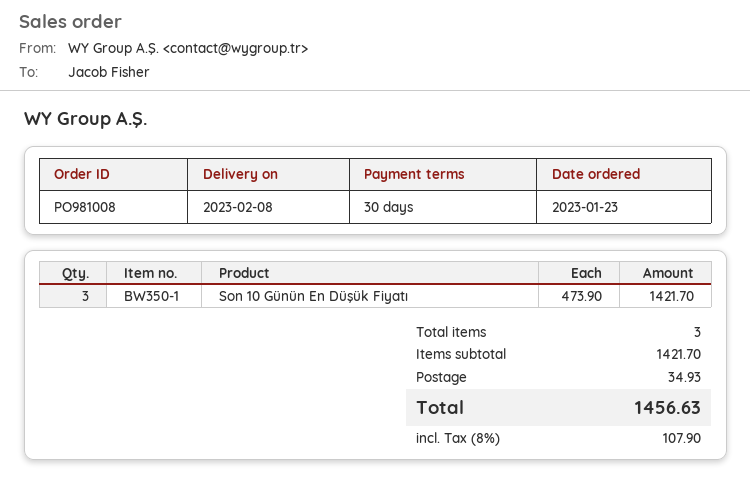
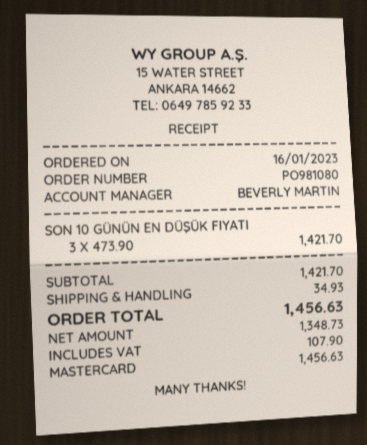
order number: PO981008 -> PO981080
order date: 2023-01-23 -> 2023-01-16

